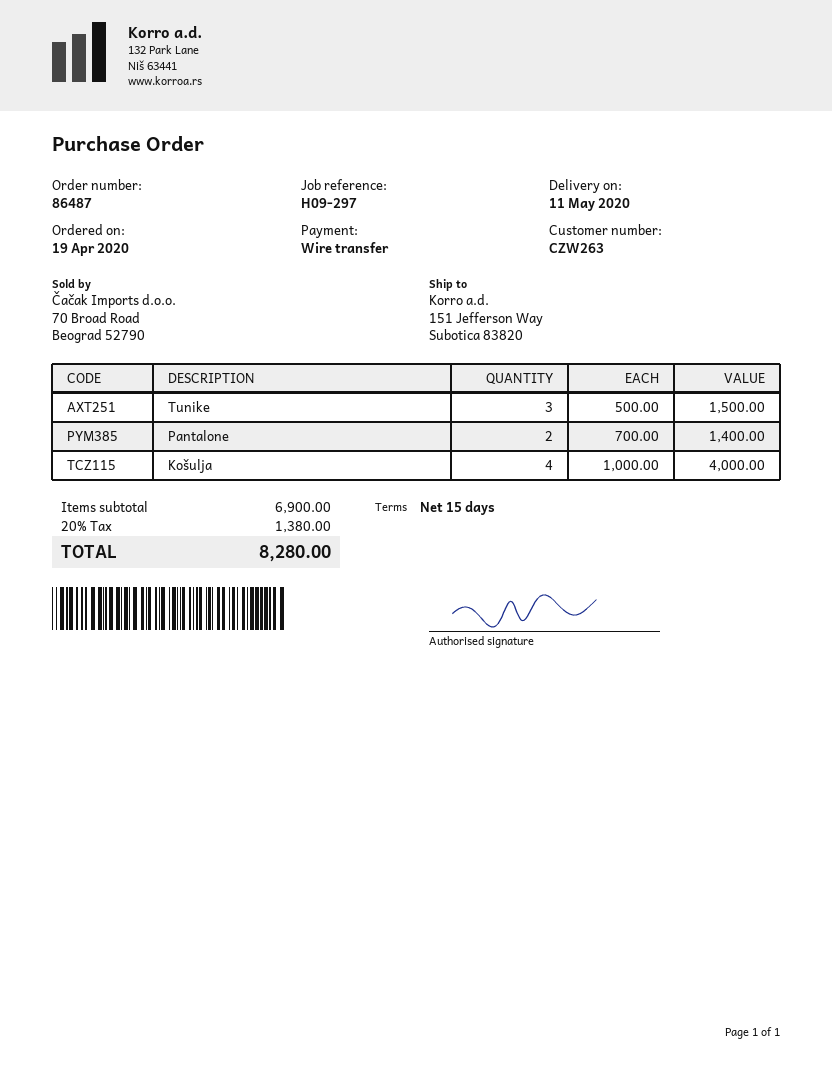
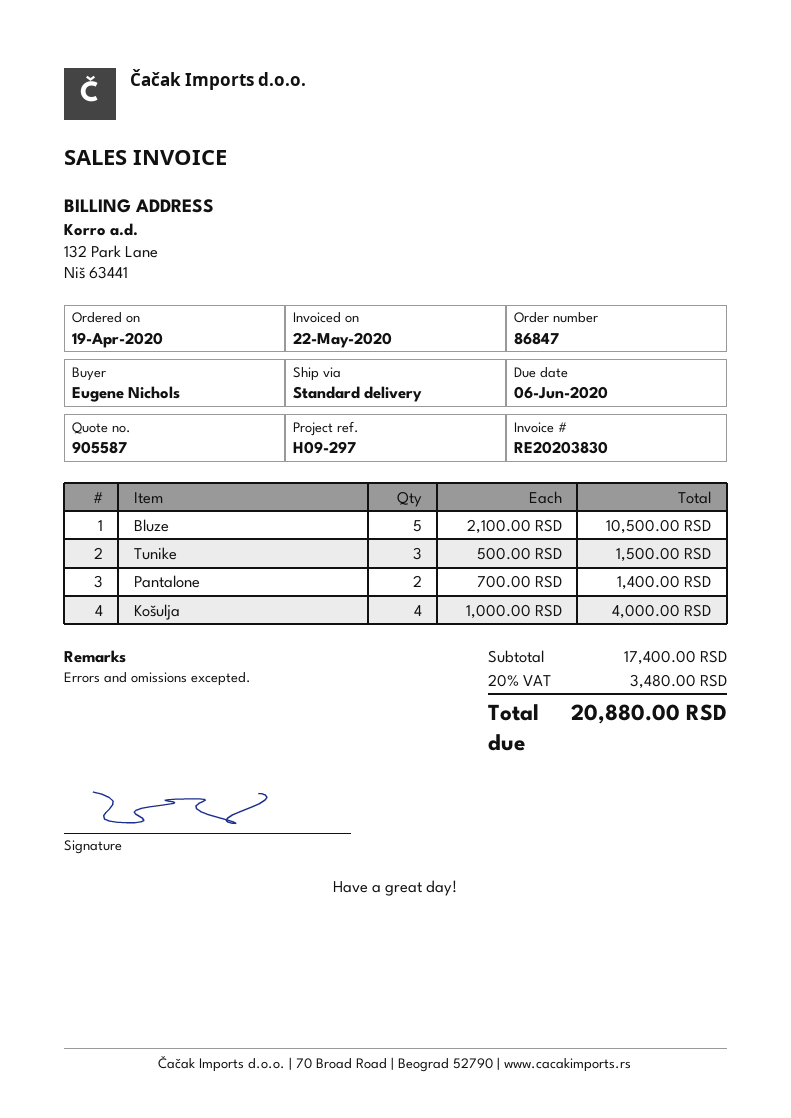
order number: 86487 -> 86847
Bluze: none -> 5 x 2100.00 = 10500.00
subtotal: 6900.00 -> 17400.00
tax: 20% = 1380.00 -> 20% = 3480.00
total: 8280.00 -> 20880.00

